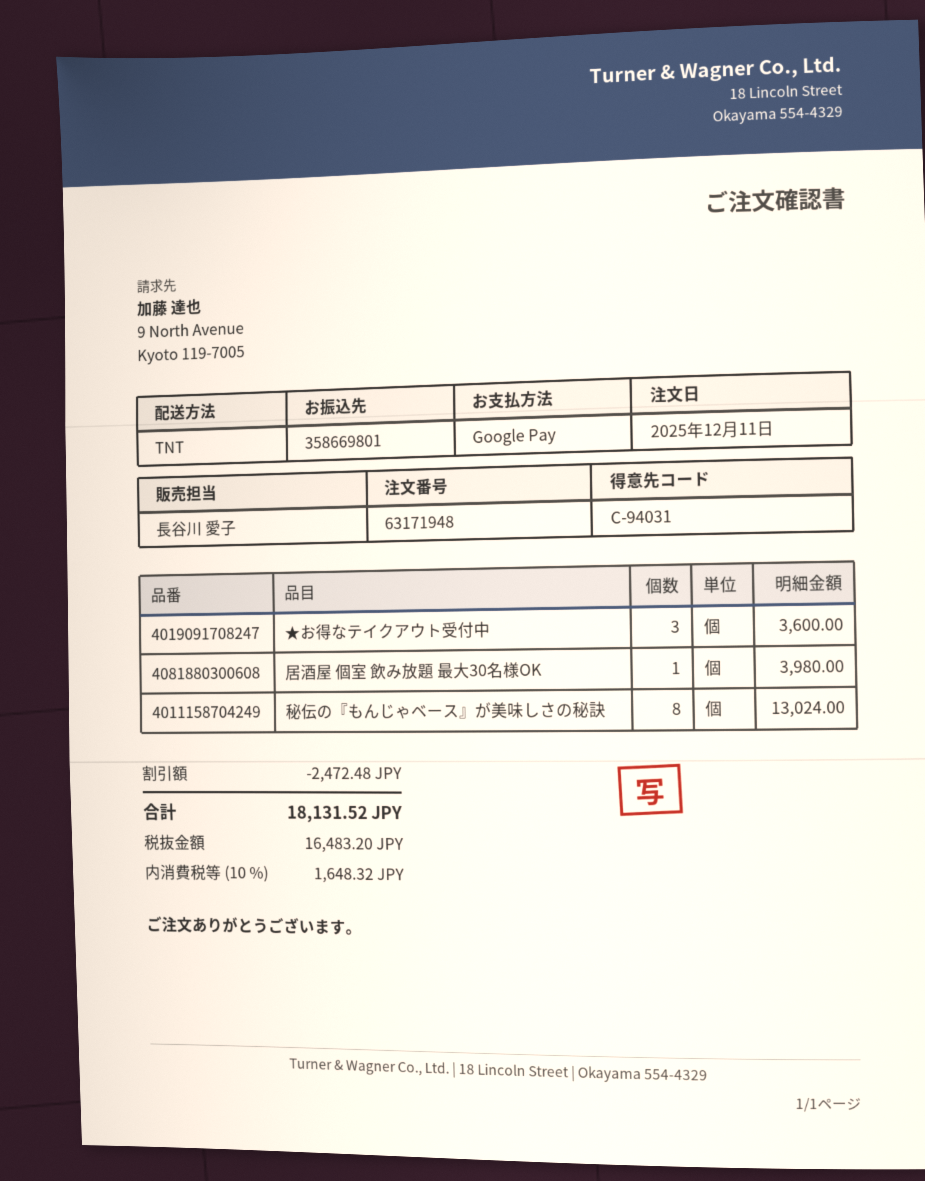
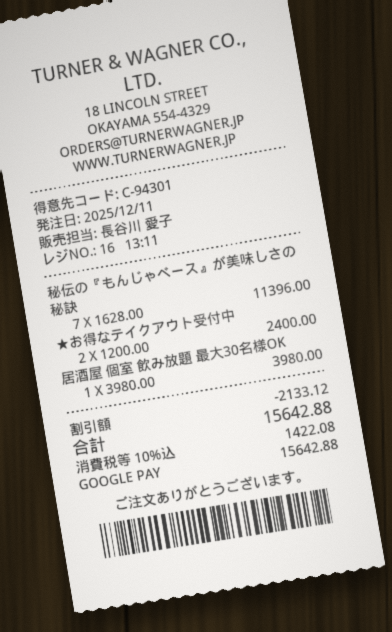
customer number: C-94031 -> C-94301
★お得なテイクアウト受付中: 3 for 3600.00 -> 2 for 2400.00
秘伝の『もんじゃベース』が美味しさの秘訣: 8 for 13024.00 -> 7 for 11396.00
discount: 2472.48 -> 2133.12
tax: 10% = 1648.32 -> 10% = 1422.08
total: 18131.52 -> 15642.88

